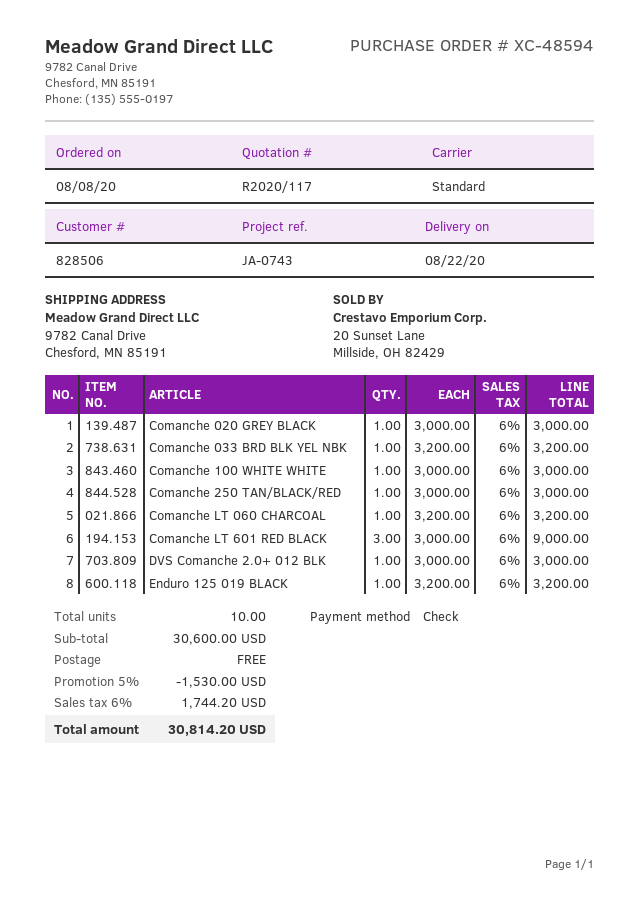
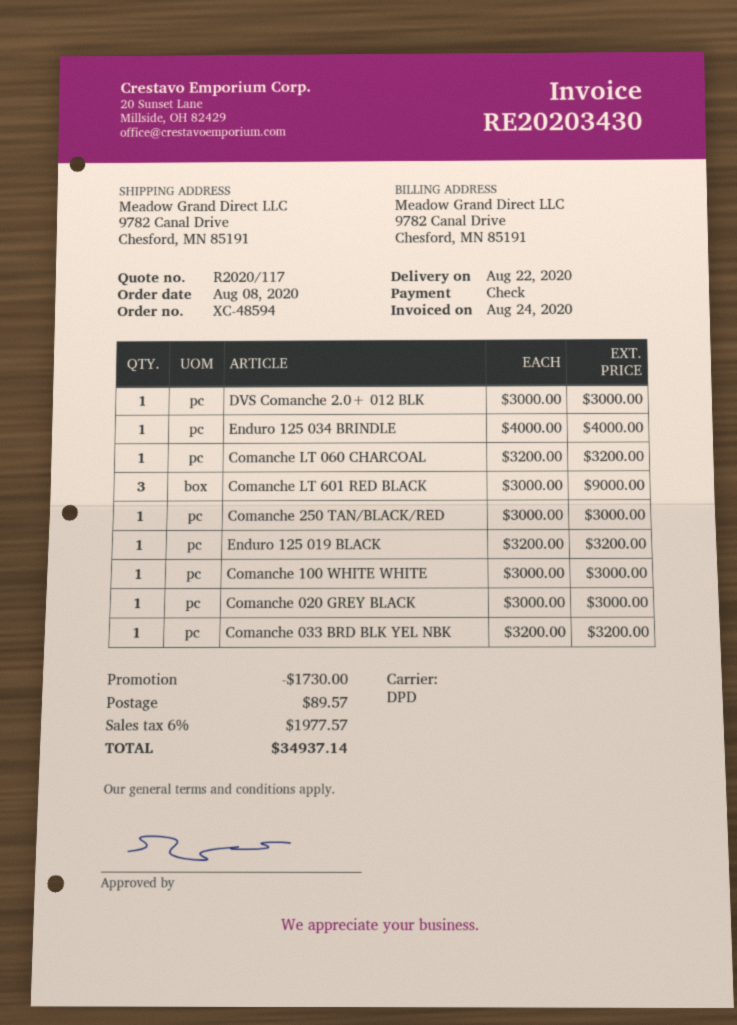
shipping method: standard -> DPD
Enduro 125 034 BRINDLE: none -> 1 x 4000.00 = 4000.00
discount: 1530.00 -> 1730.00
shipping: 0.00 -> 89.57
tax: 6% = 1744.20 -> 6% = 1977.57
total: 30814.20 -> 34937.14

